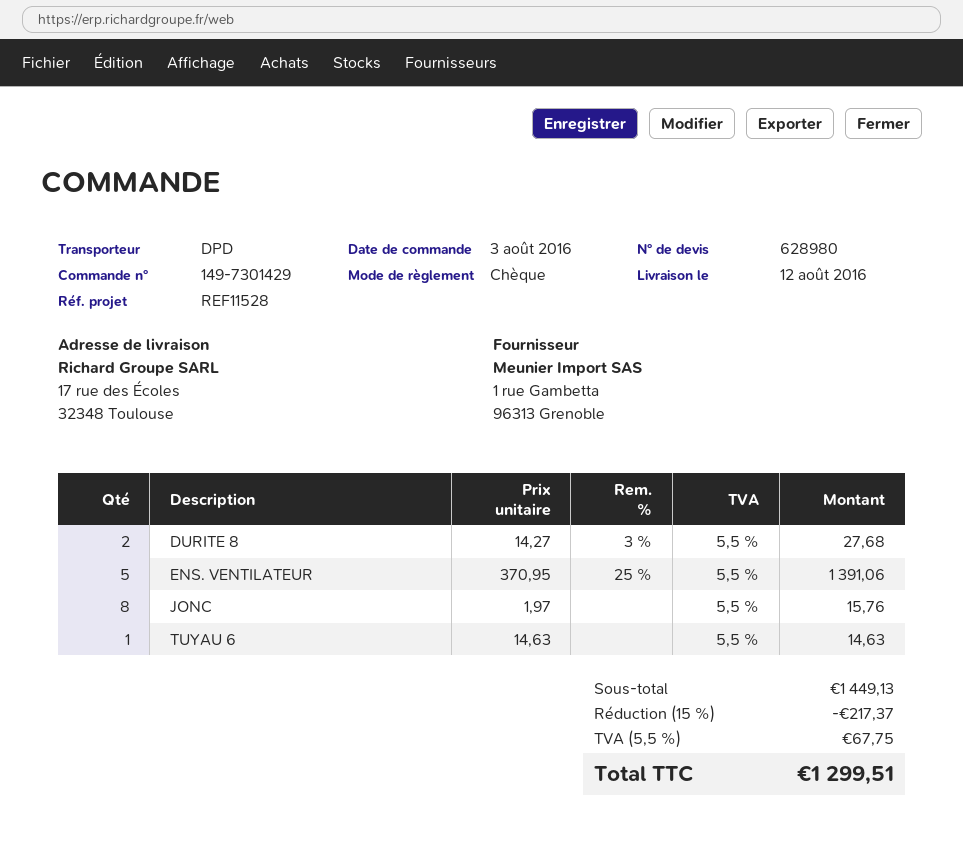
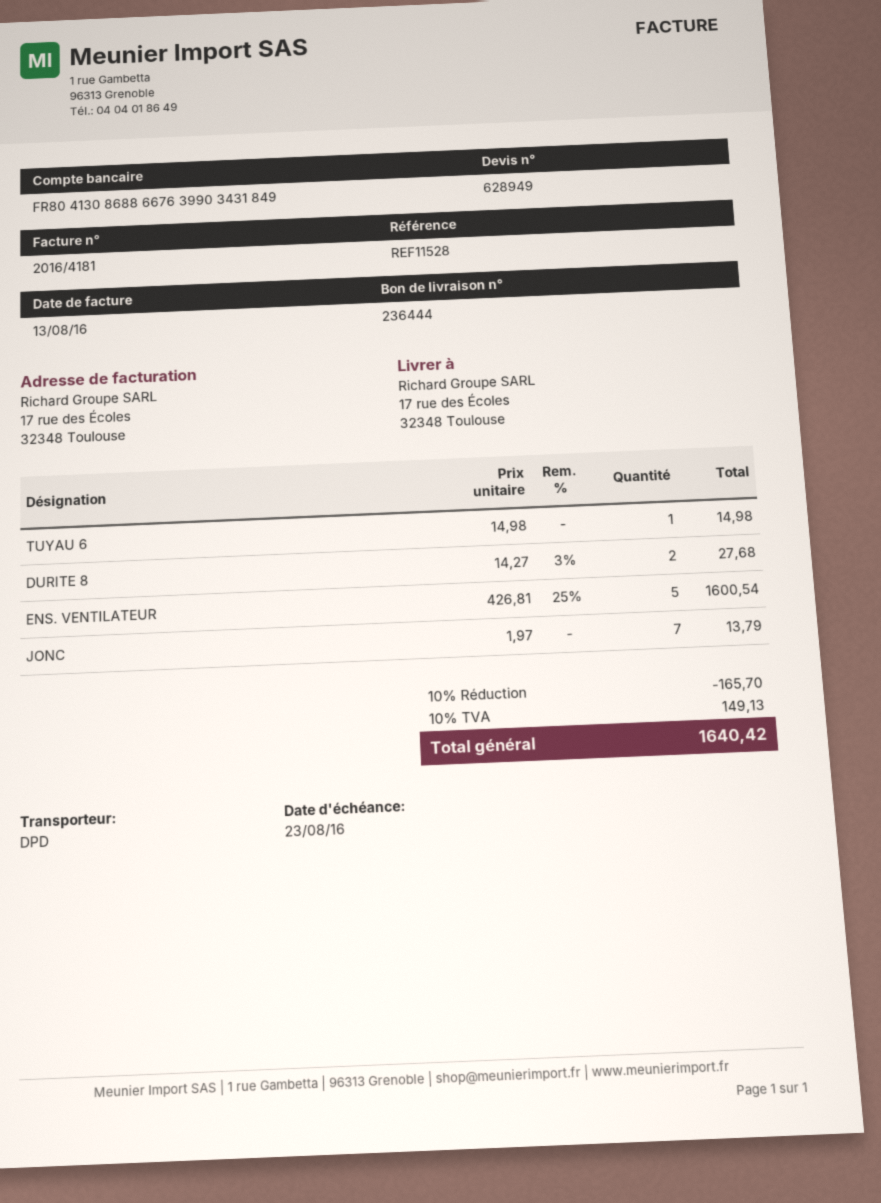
quote number: 628980 -> 628949
ENS. VENTILATEUR: 5 x 370.95 - 25% = 1391.06 -> 5 x 426.81 - 25% = 1600.54
JONC: 8 x 1.97 = 15.76 -> 7 x 1.97 = 13.79
TUYAU 6: 1 x 14.63 = 14.63 -> 1 x 14.98 = 14.98
discount: 15% = 217.37 -> 10% = 165.70
tax: 5.5% = 67.75 -> 10% = 149.13
total: 1299.51 -> 1640.42

